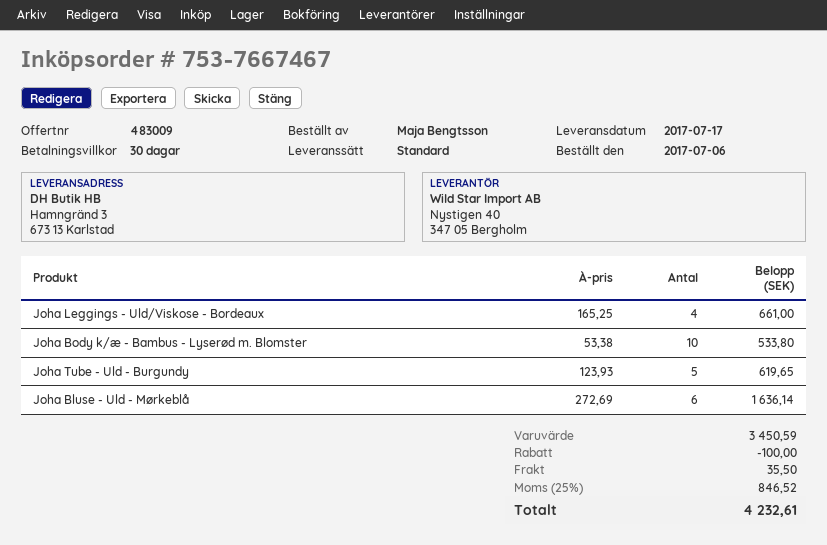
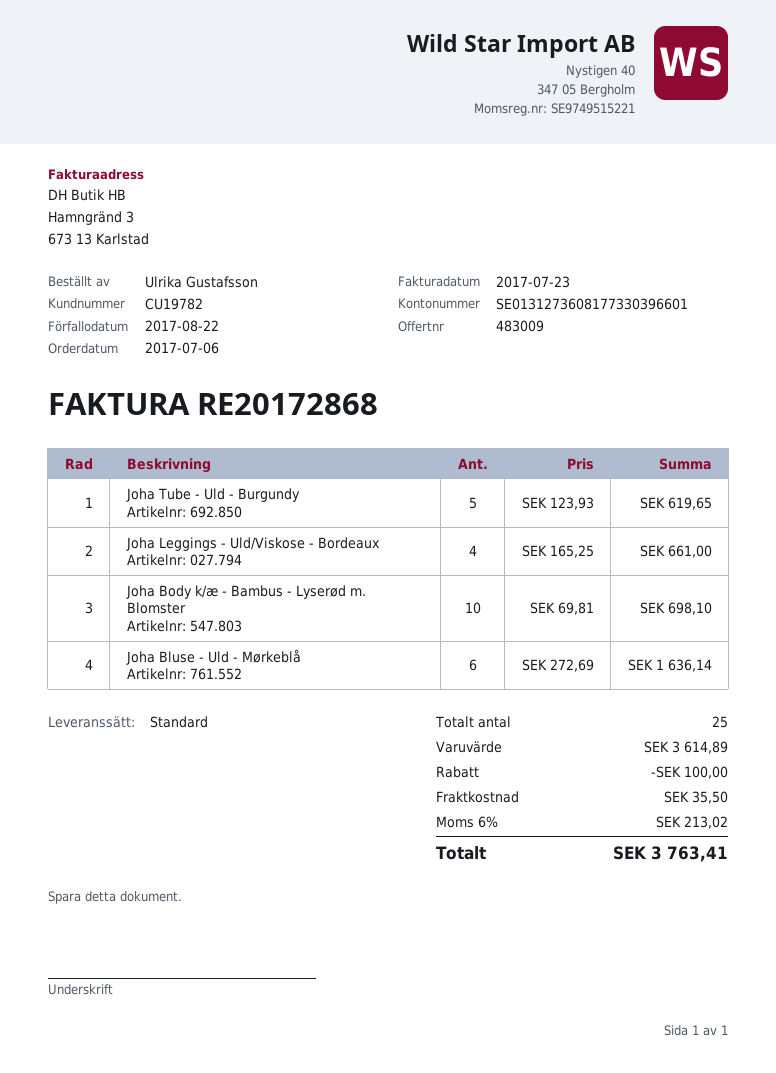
ordered by: Maja Bengtsson -> Ulrika Gustafsson
Joha Body k/æ - Bambus - Lyserød m. Blomster: 10 x 53.38 = 533.80 -> 10 x 69.81 = 698.10
subtotal: 3450.59 -> 3614.89
tax: 25% = 846.52 -> 6% = 213.02
total: 4232.61 -> 3763.41

